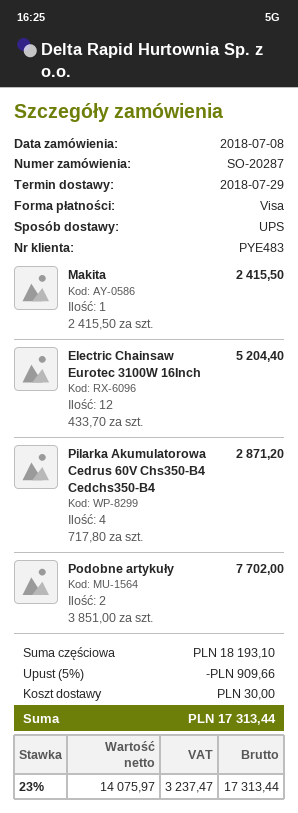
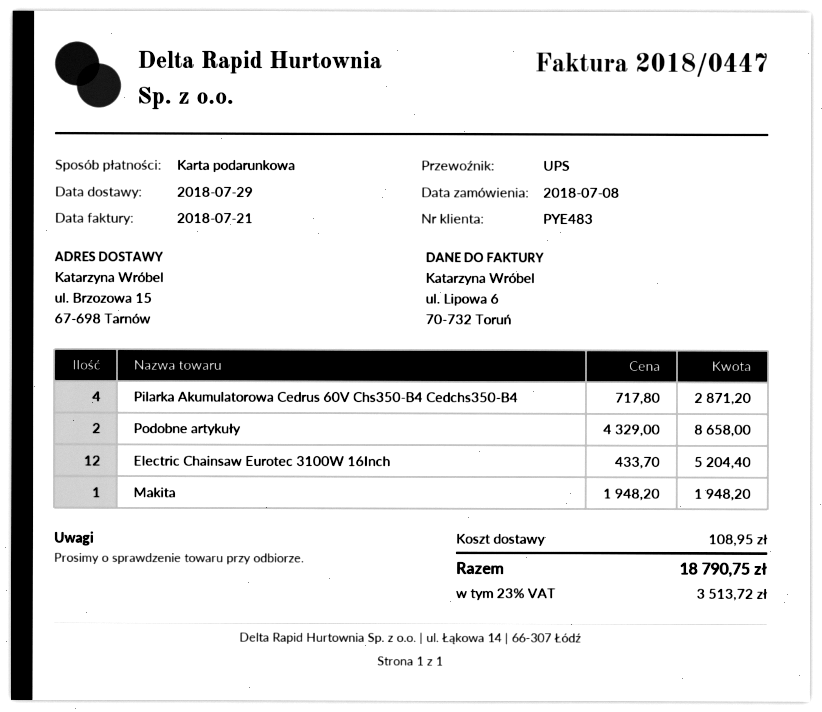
payment method: Visa -> gift card
Makita: 1 x 2415.50 = 2415.50 -> 1 x 1948.20 = 1948.20
Podobne artykuły: 2 x 3851.00 = 7702.00 -> 2 x 4329.00 = 8658.00
discount: 5% = 909.66 -> none
shipping: 30.00 -> 108.95
tax: 23% = 3237.47 -> 23% = 3513.72
total: 17313.44 -> 18790.75

